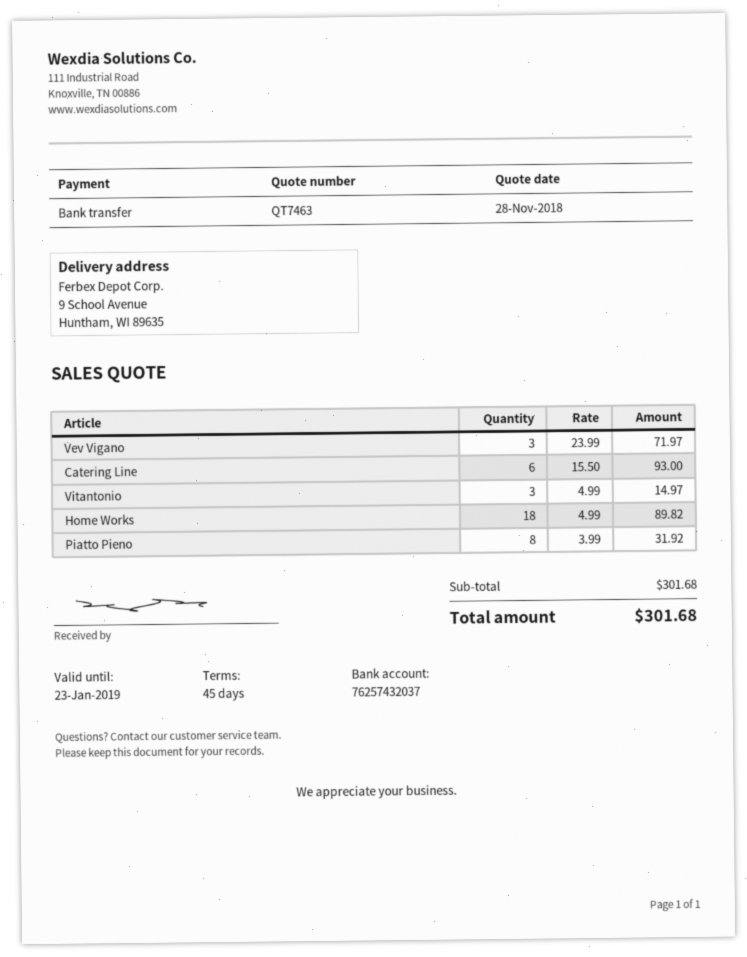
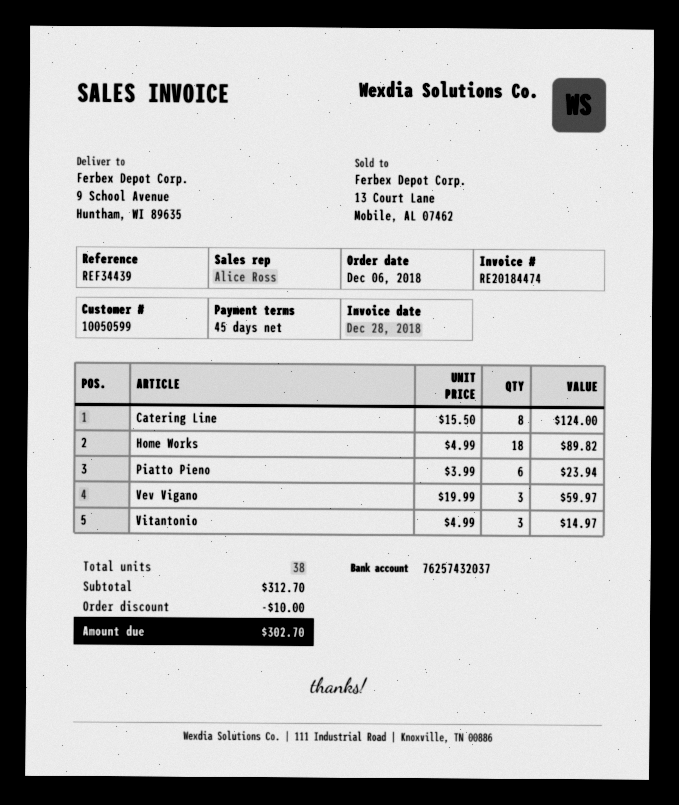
Vev Vigano: 3 x 23.99 = 71.97 -> 3 x 19.99 = 59.97
Catering Line: 6 x 15.50 = 93.00 -> 8 x 15.50 = 124.00
Piatto Pieno: 8 x 3.99 = 31.92 -> 6 x 3.99 = 23.94
subtotal: 301.68 -> 312.70
discount: none -> 10.00
total: 301.68 -> 302.70

